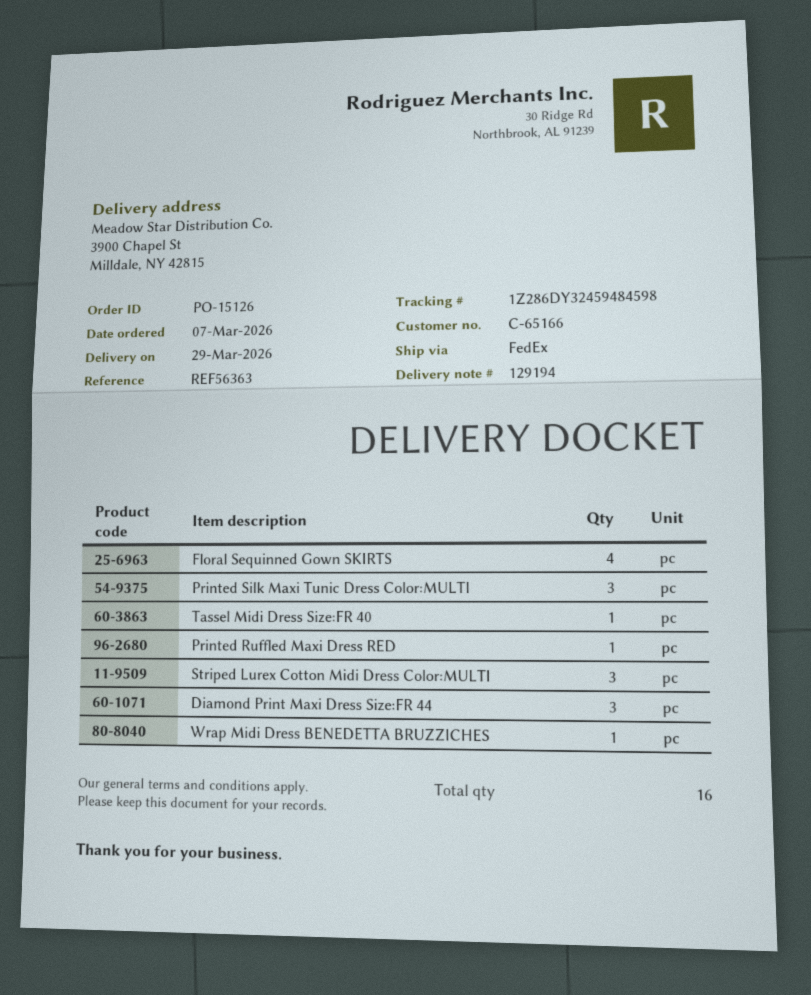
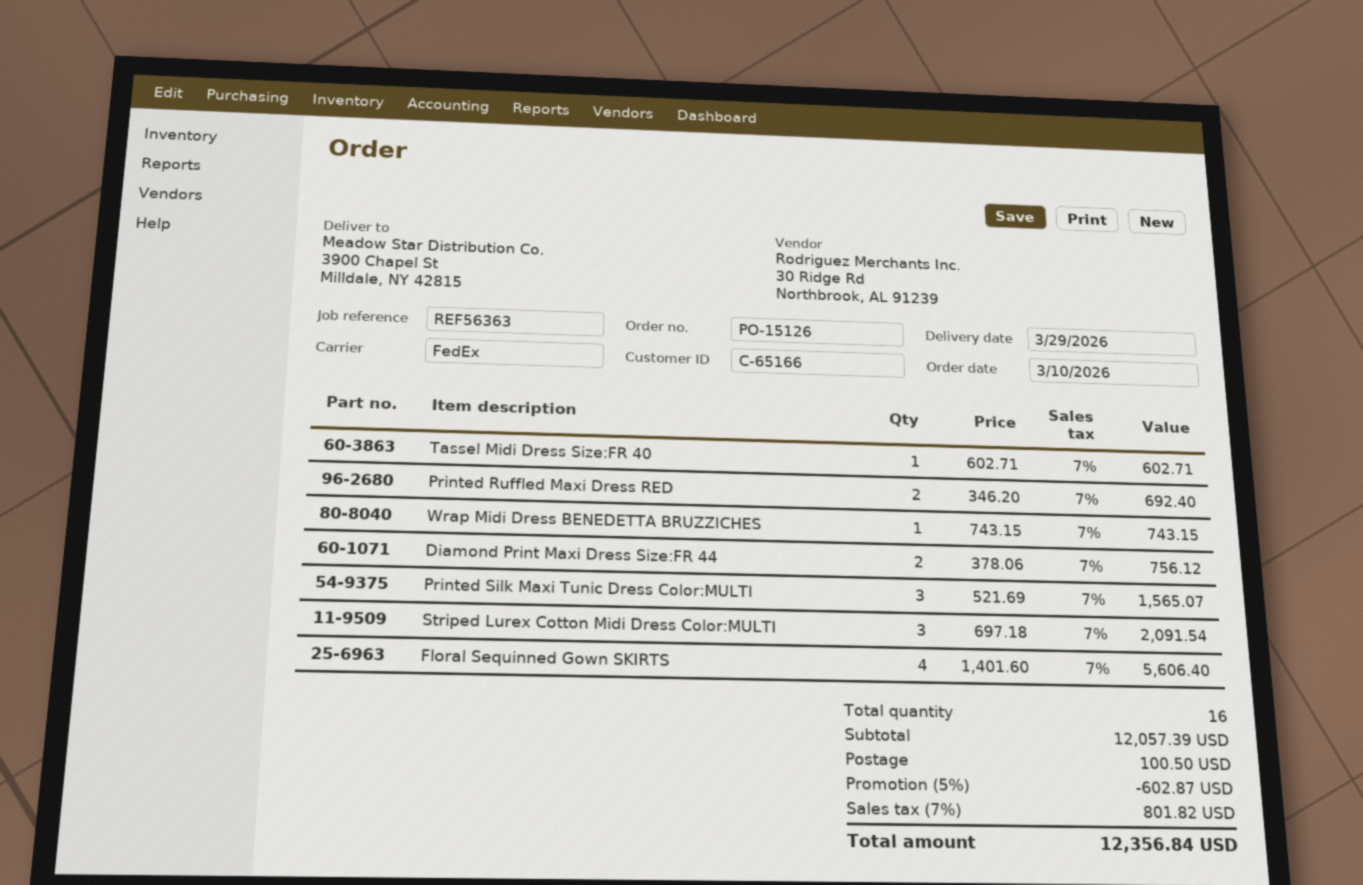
order date: 2026-03-07 -> 2026-03-10
Printed Ruffled Maxi Dress RED: 1 -> 2
Diamond Print Maxi Dress Size:FR 44: 3 -> 2

